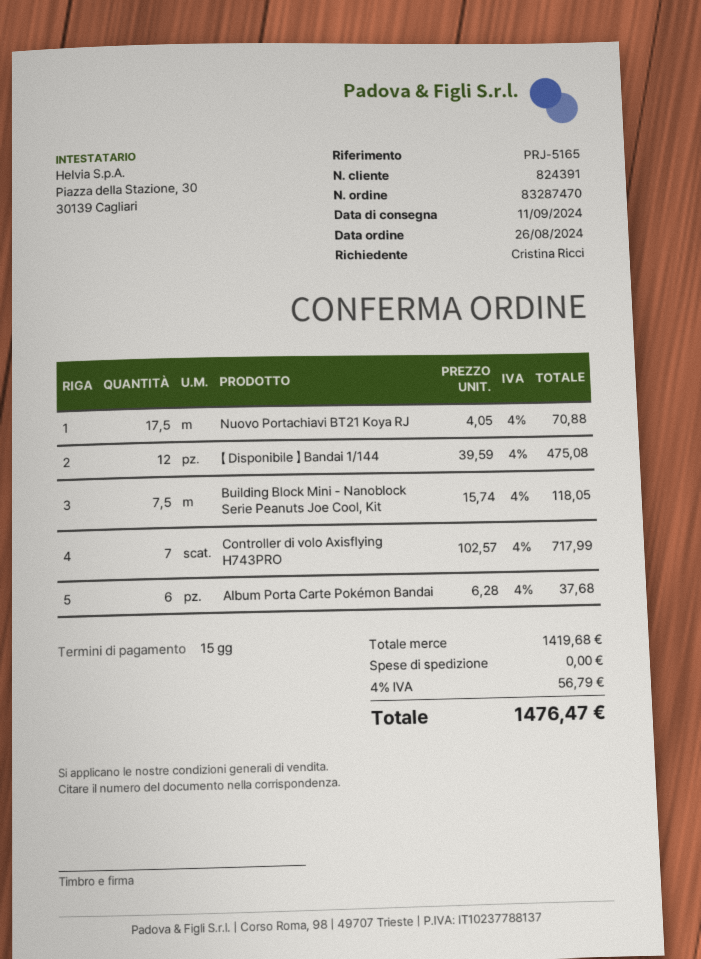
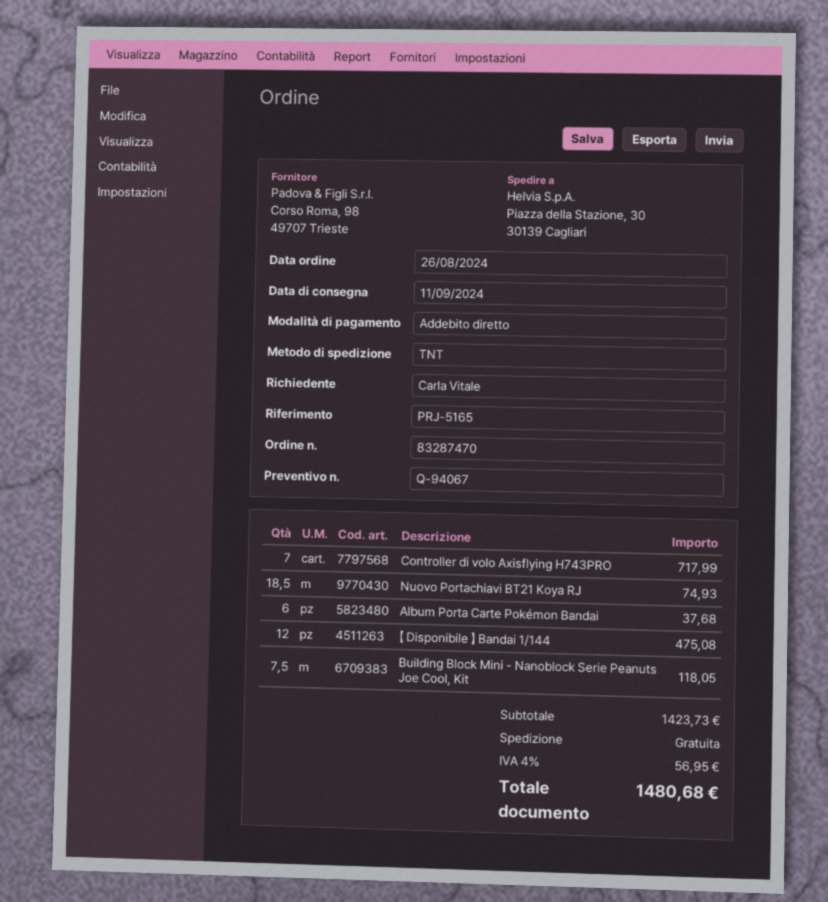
ordered by: Cristina Ricci -> Carla Vitale
Nuovo Portachiavi BT21 Koya RJ: 17.5 for 70.88 -> 18.5 for 74.93
subtotal: 1419.68 -> 1423.73
tax: 4% = 56.79 -> 4% = 56.95
total: 1476.47 -> 1480.68

